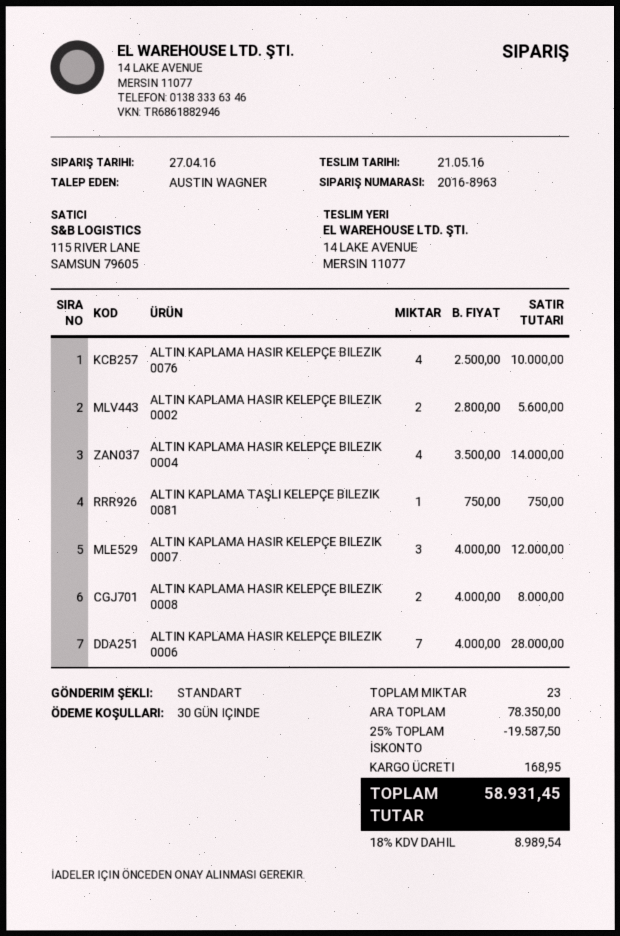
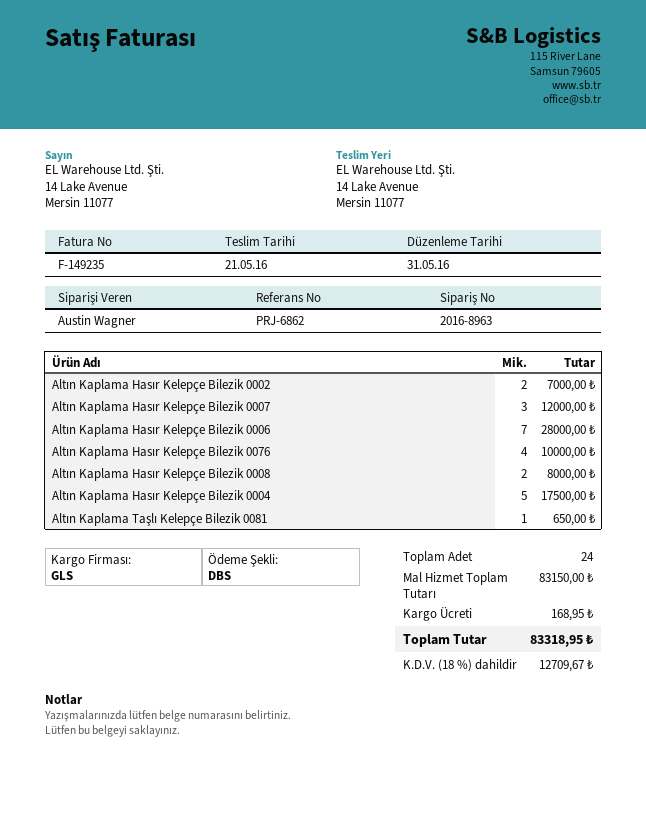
shipping method: standard -> GLS
ALTIN KAPLAMA HASIR KELEPÇE BILEZIK 0002: 2 for 5600.00 -> 2 for 7000.00
ALTIN KAPLAMA HASIR KELEPÇE BILEZIK 0004: 4 for 14000.00 -> 5 for 17500.00
ALTIN KAPLAMA TAŞLI KELEPÇE BILEZIK 0081: 1 for 750.00 -> 1 for 650.00
total quantity: 23 -> 24
subtotal: 78350.00 -> 83150.00
discount: 25% = 19587.50 -> none
tax: 18% = 8989.54 -> 18% = 12709.67
total: 58931.45 -> 83318.95

